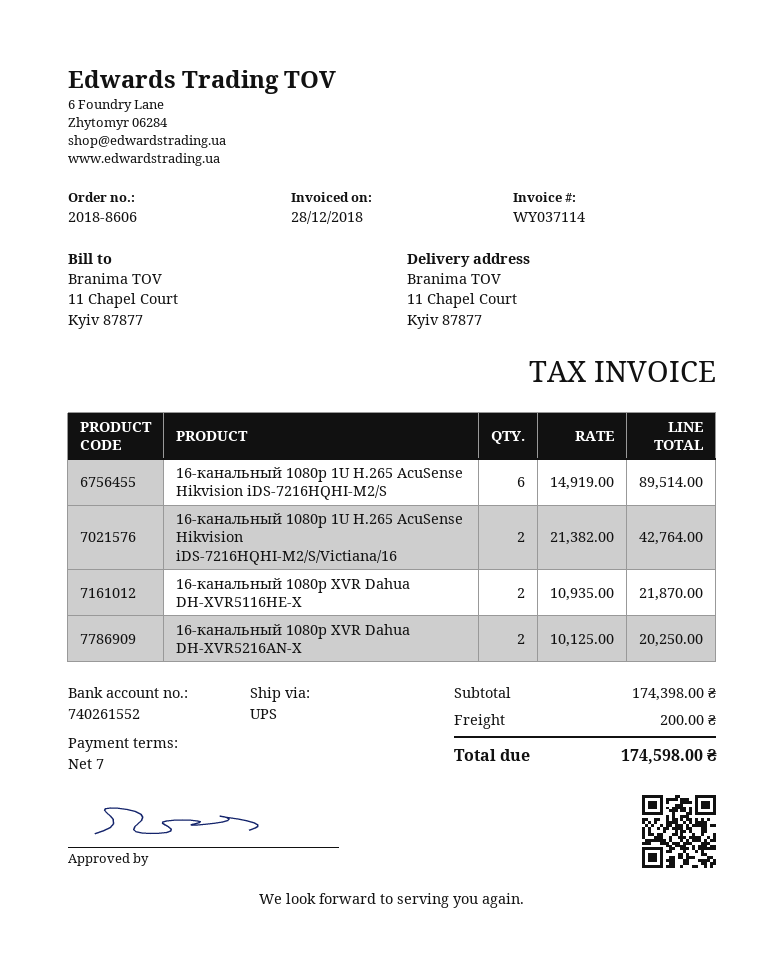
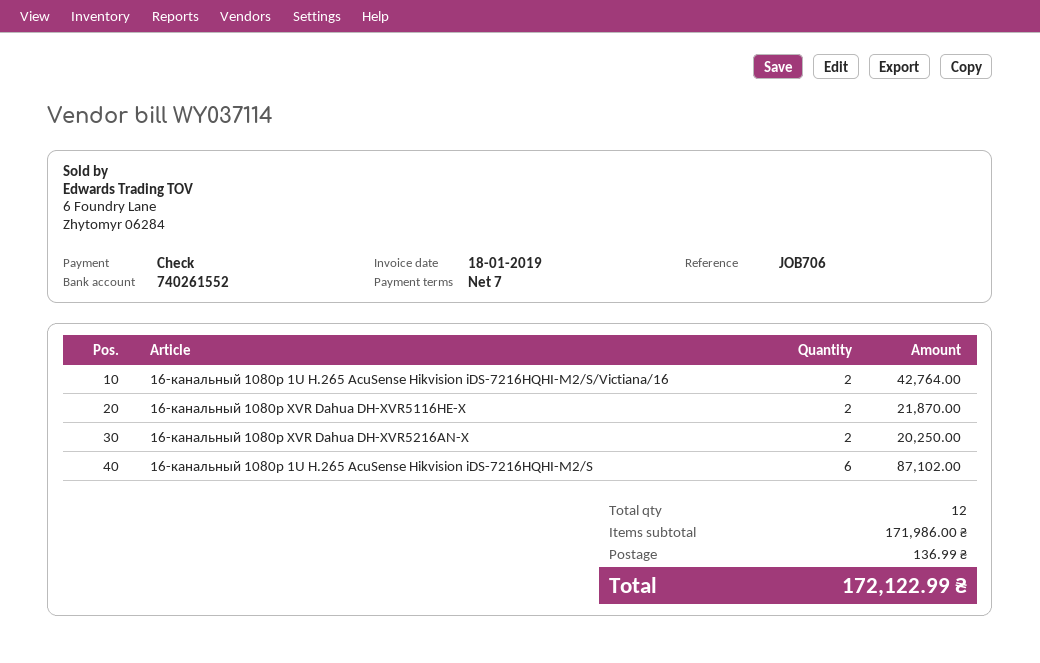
invoice date: 2018-12-28 -> 2019-01-18
16-канальный 1080p 1U H.265 AcuSense Hikvision iDS-7216HQHI-M2/S: 6 for 89514.00 -> 6 for 87102.00
subtotal: 174398.00 -> 171986.00
shipping: 200.00 -> 136.99
total: 174598.00 -> 172122.99

